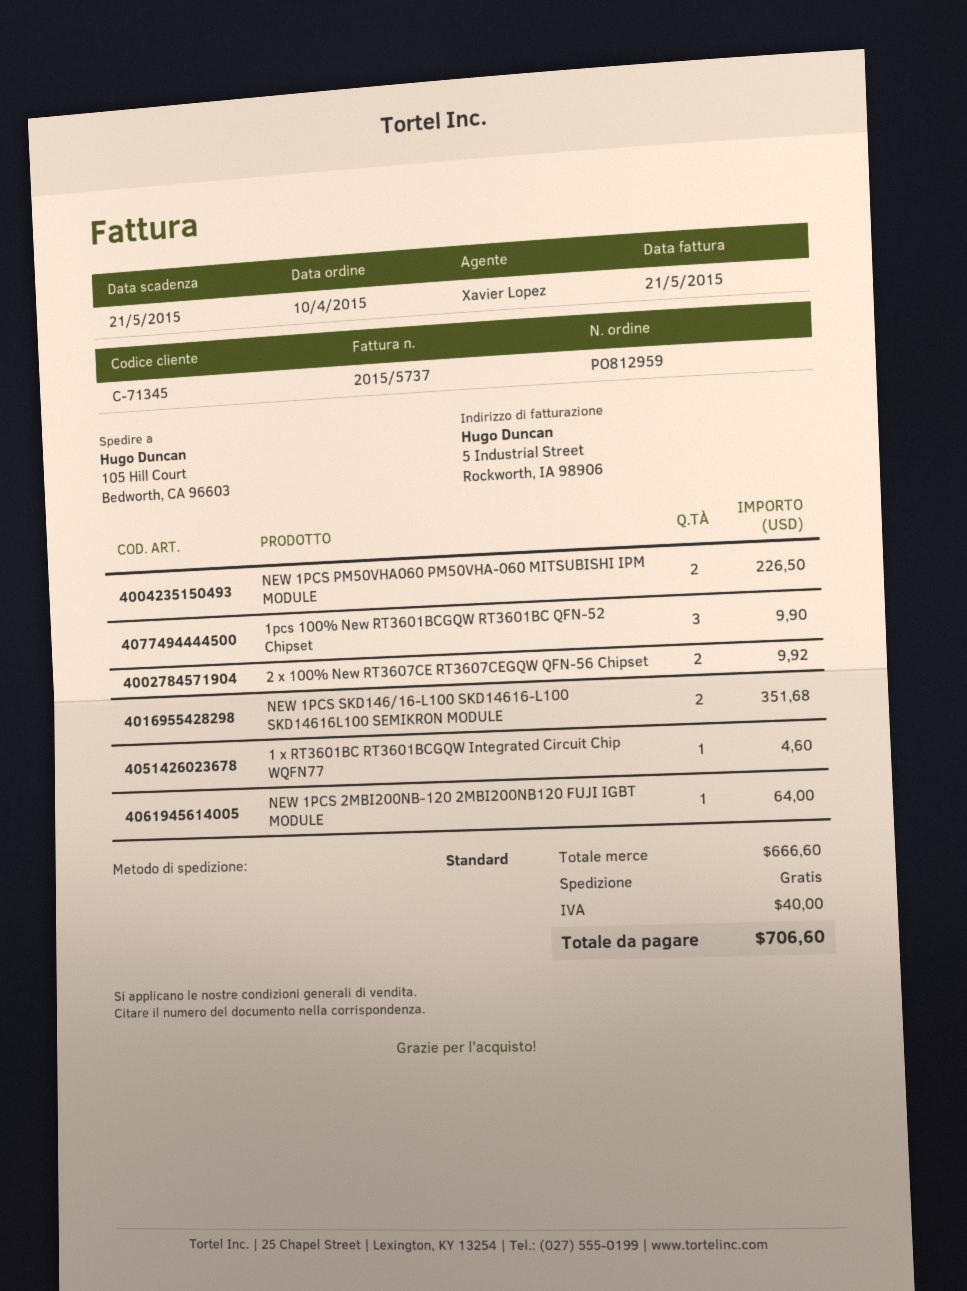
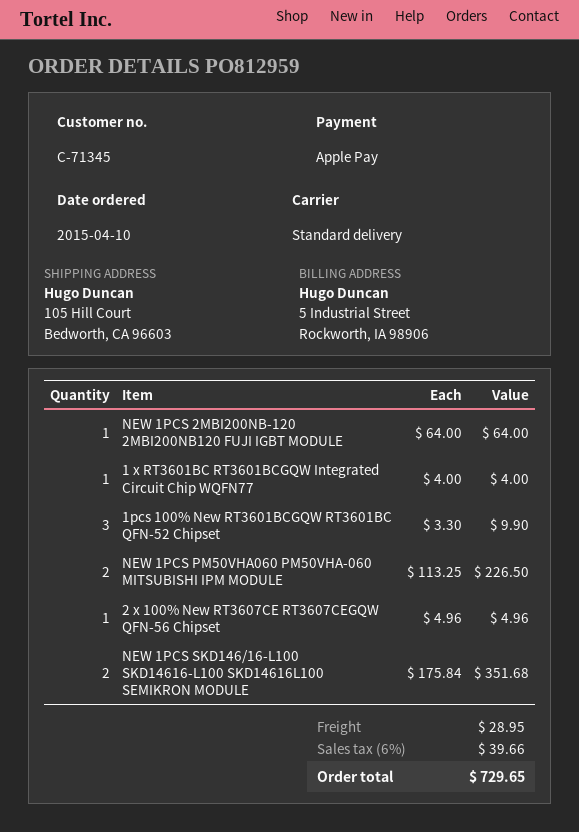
2 x 100% New RT3607CE RT3607CEGQW QFN-56 Chipset: 2 for 9.92 -> 1 for 4.96
1 x RT3601BC RT3601BCGQW Integrated Circuit Chip WQFN77: 1 for 4.60 -> 1 for 4.00
shipping: 0.00 -> 28.95
tax: 40.00 -> 39.66
total: 706.60 -> 729.65

